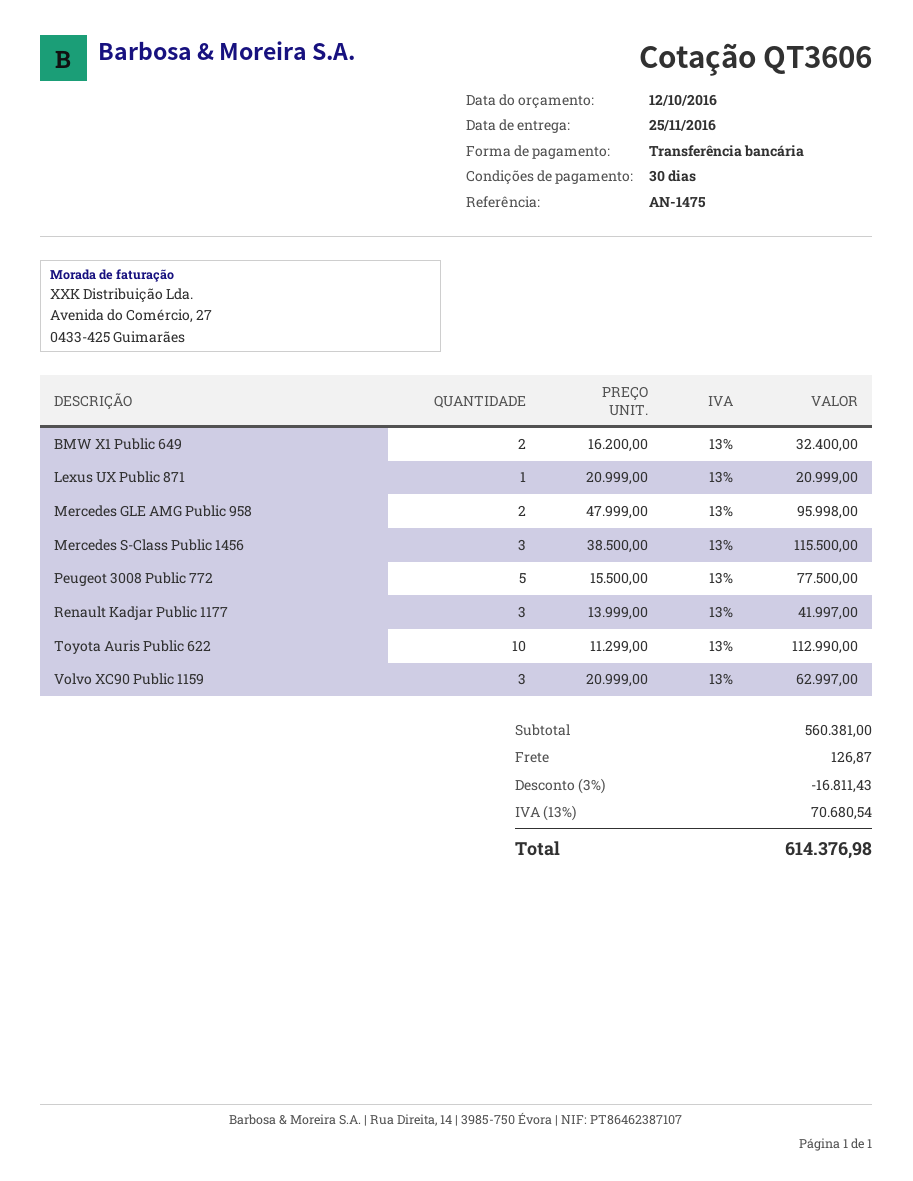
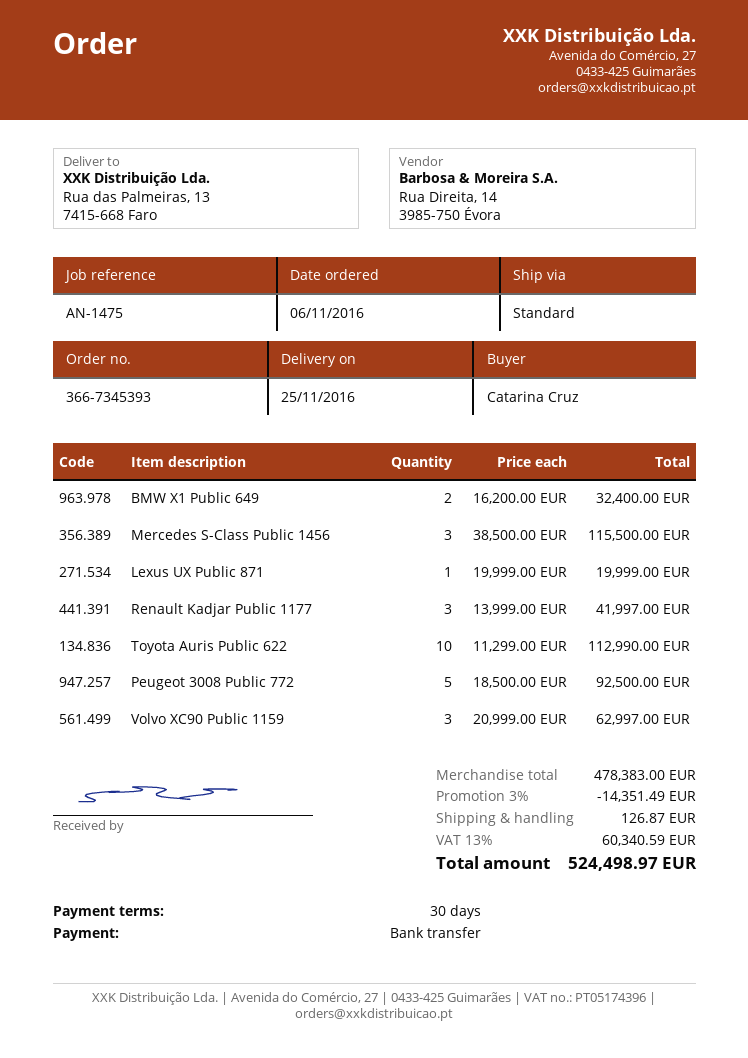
Lexus UX Public 871: 1 x 20999.00 = 20999.00 -> 1 x 19999.00 = 19999.00
Mercedes GLE AMG Public 958: 2 x 47999.00 = 95998.00 -> none
Peugeot 3008 Public 772: 5 x 15500.00 = 77500.00 -> 5 x 18500.00 = 92500.00
subtotal: 560381.00 -> 478383.00
discount: 3% = 16811.43 -> 3% = 14351.49
tax: 13% = 70680.54 -> 13% = 60340.59
total: 614376.98 -> 524498.97

